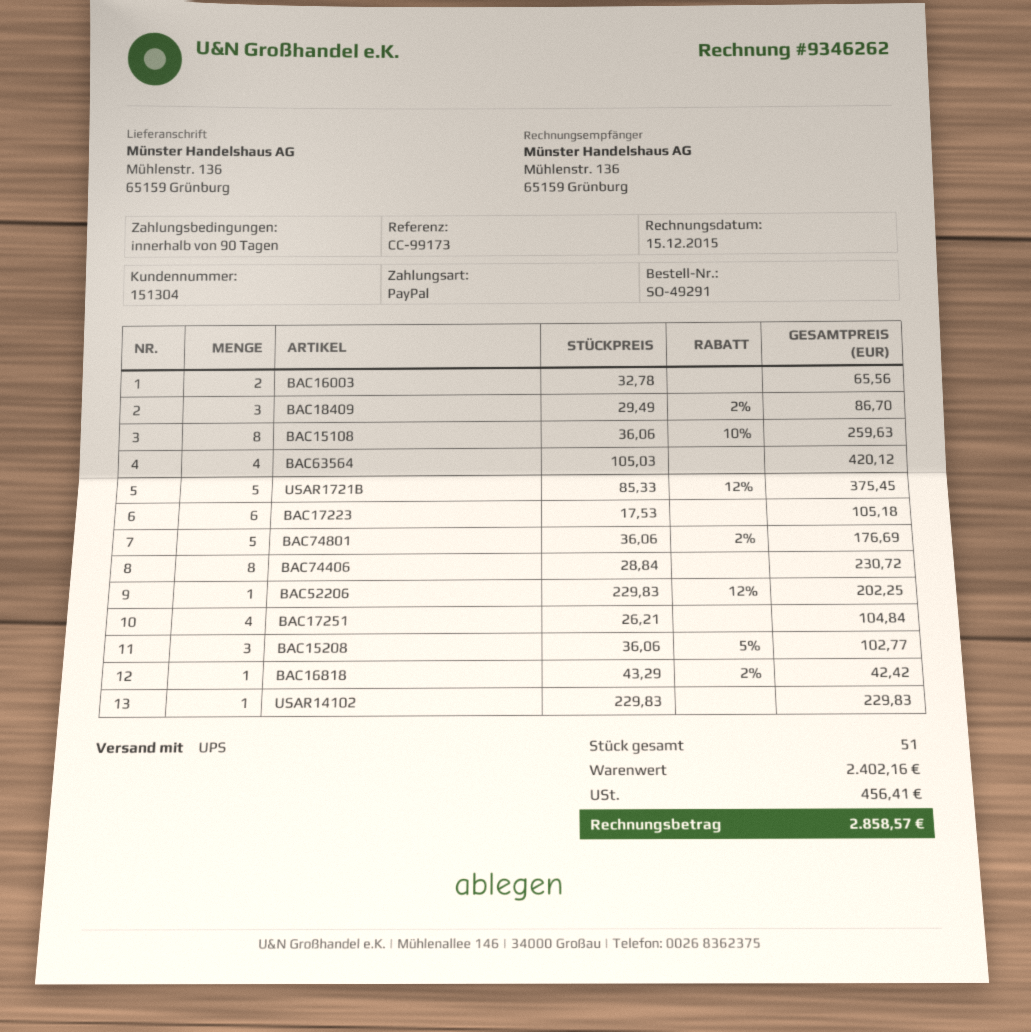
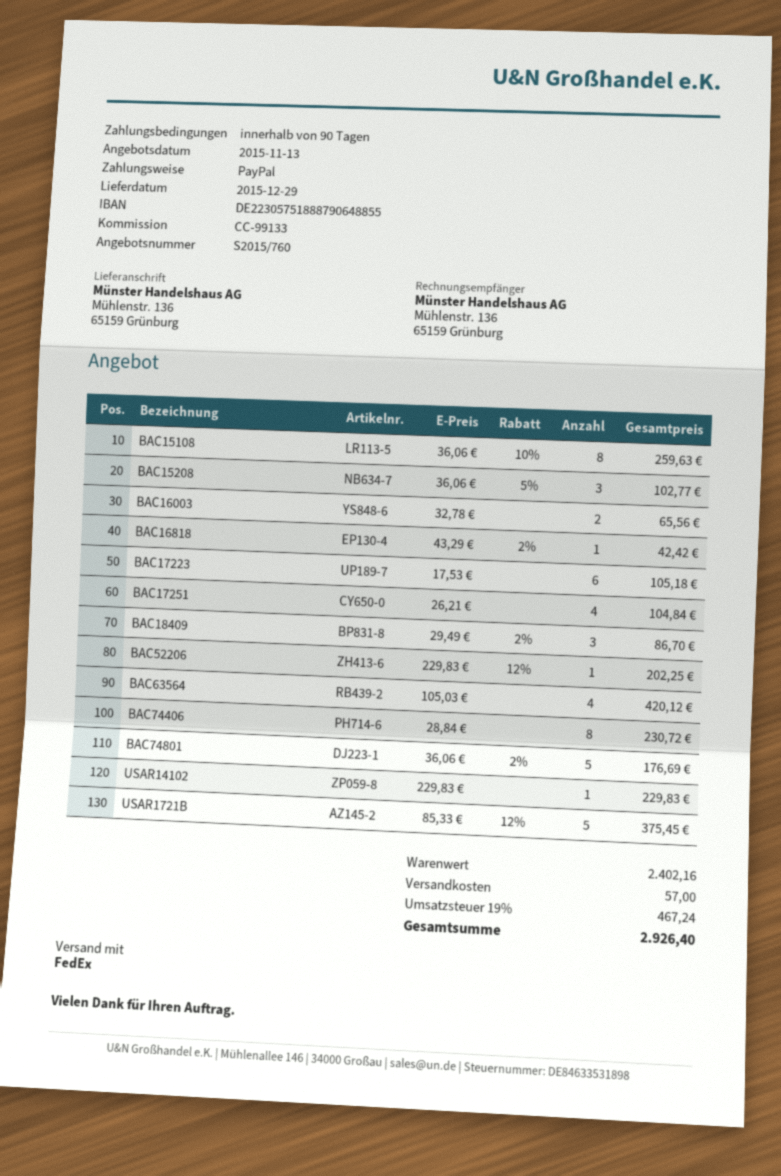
reference: CC-99173 -> CC-99133
shipping method: UPS -> FedEx
shipping: none -> 57.00
tax: 456.41 -> 467.24
total: 2858.57 -> 2926.40

